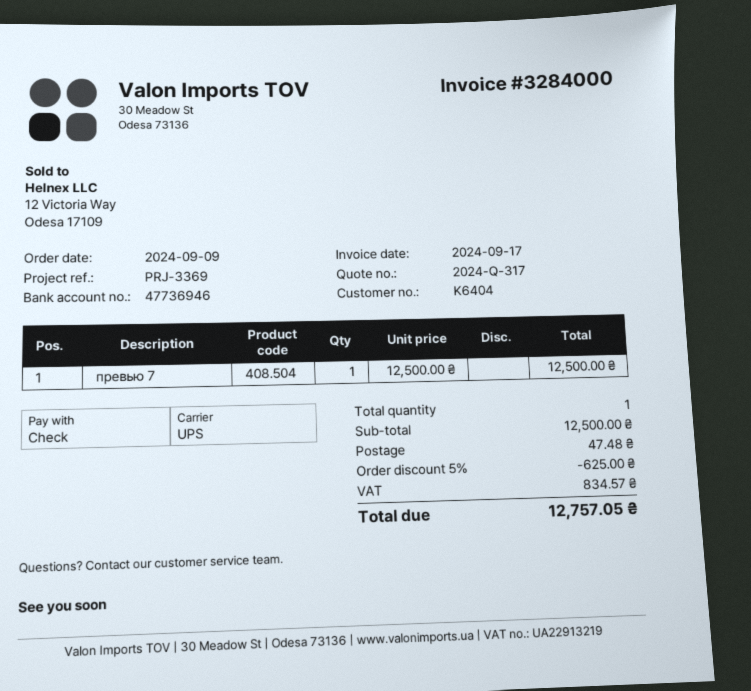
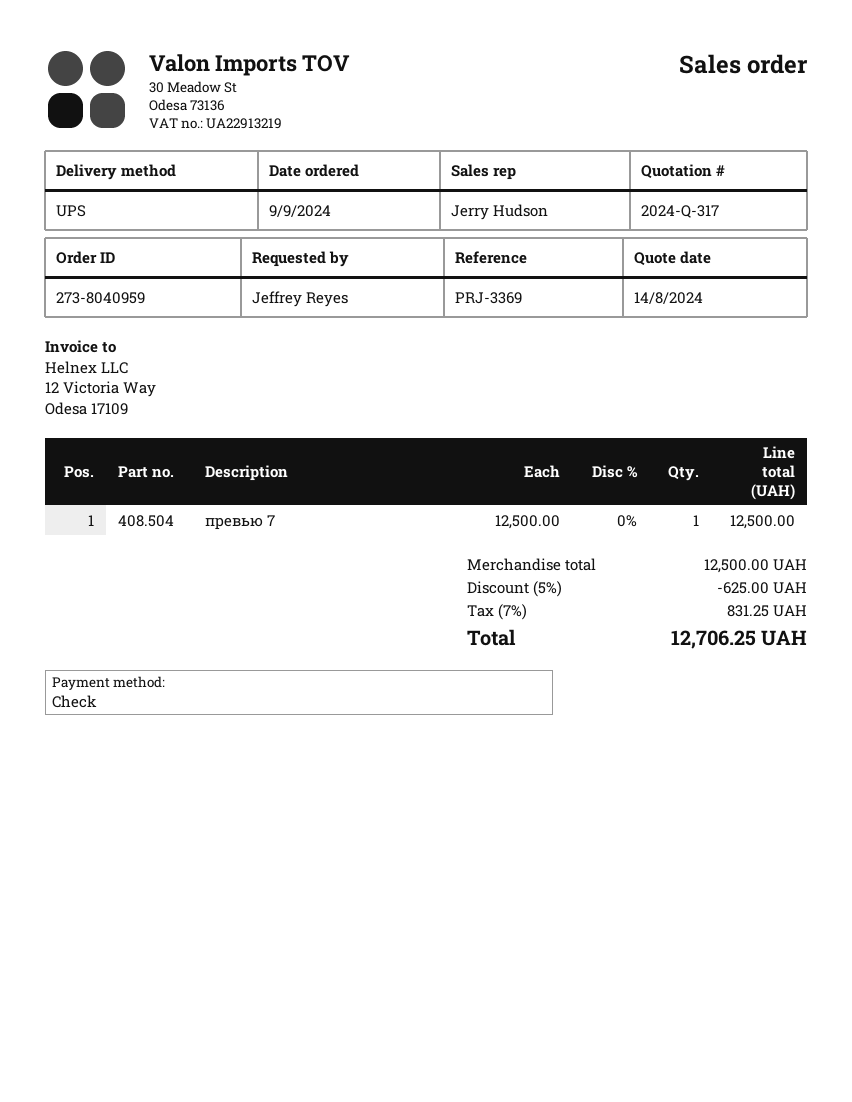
shipping: 47.48 -> none
tax: 834.57 -> 831.25
total: 12757.05 -> 12706.25

